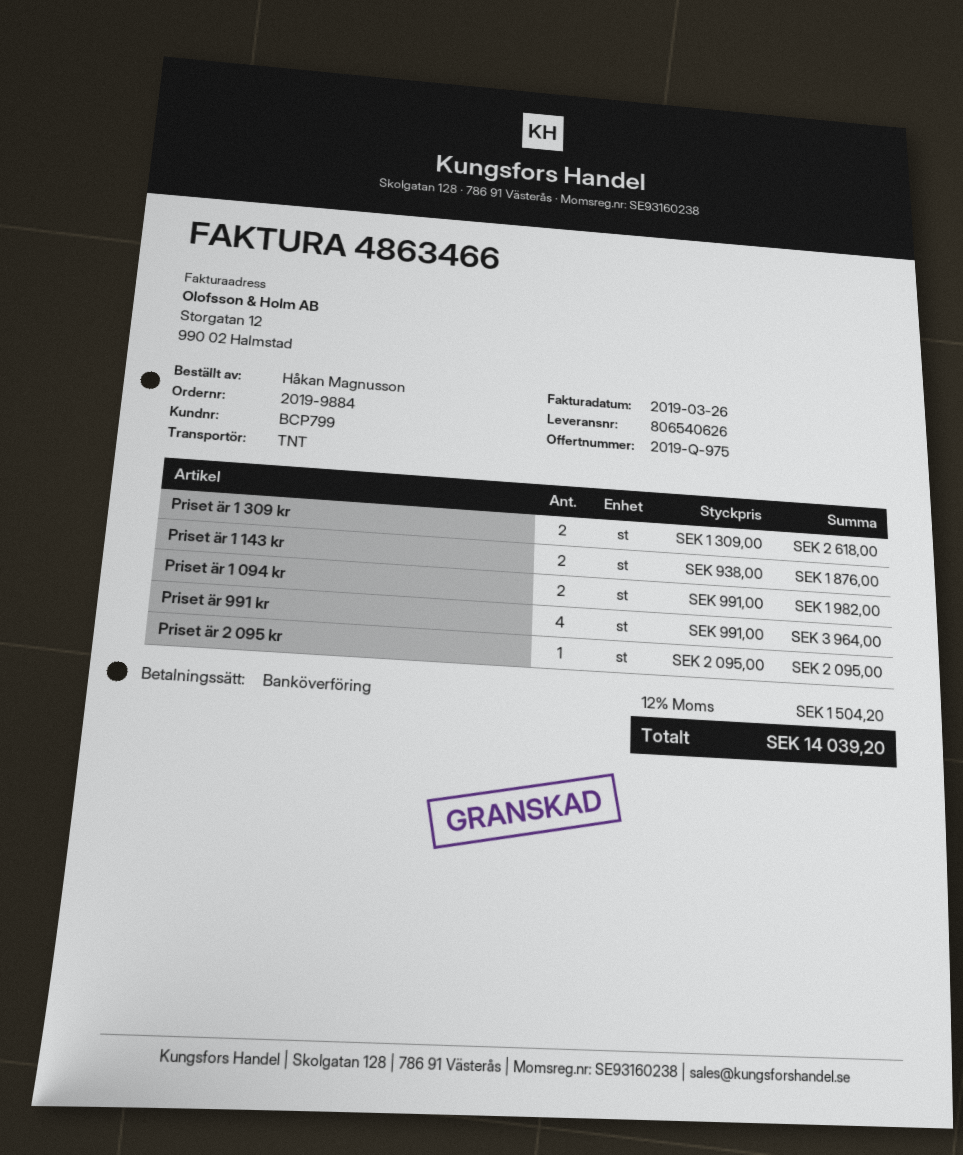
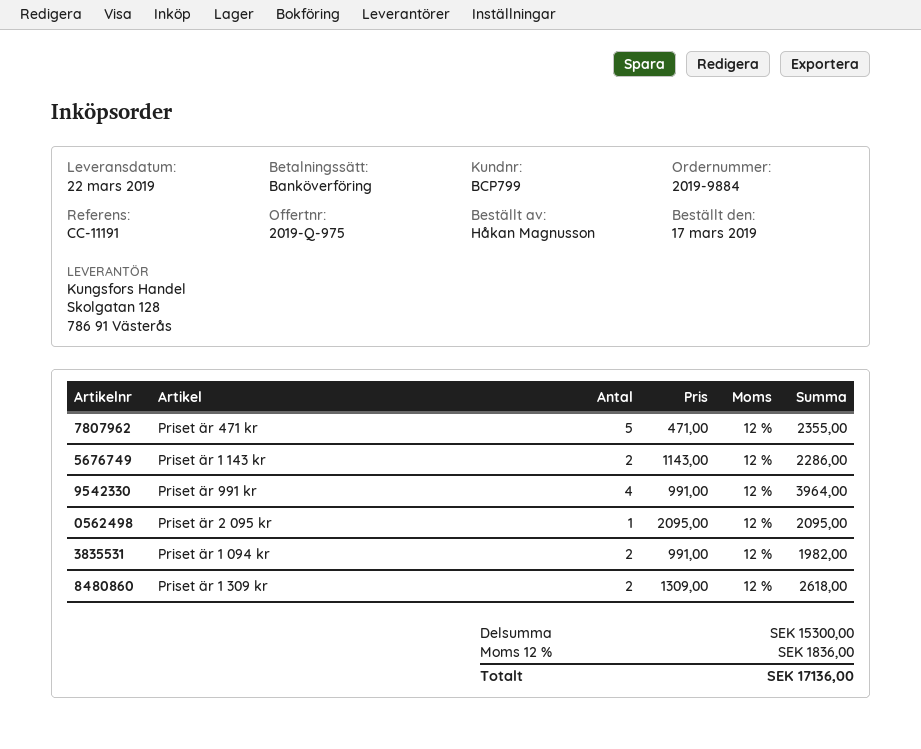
Priset är 1 143 kr: 2 x 938.00 = 1876.00 -> 2 x 1143.00 = 2286.00
Priset är 471 kr: none -> 5 x 471.00 = 2355.00
tax: 12% = 1504.20 -> 12% = 1836.00
total: 14039.20 -> 17136.00

